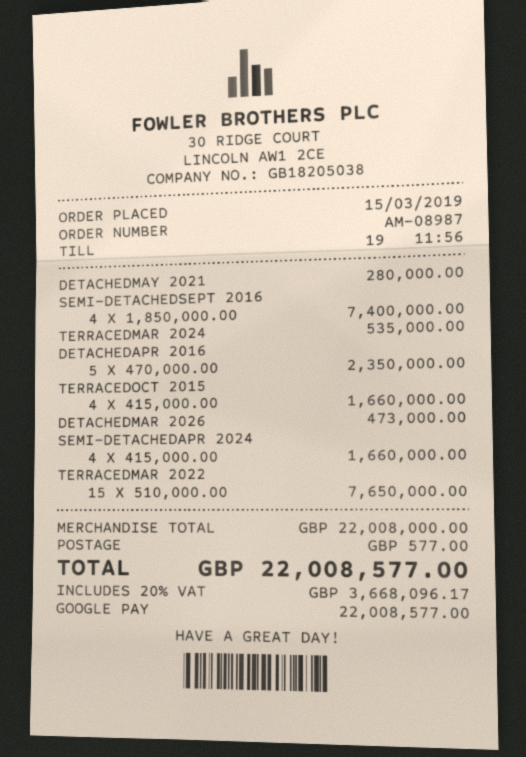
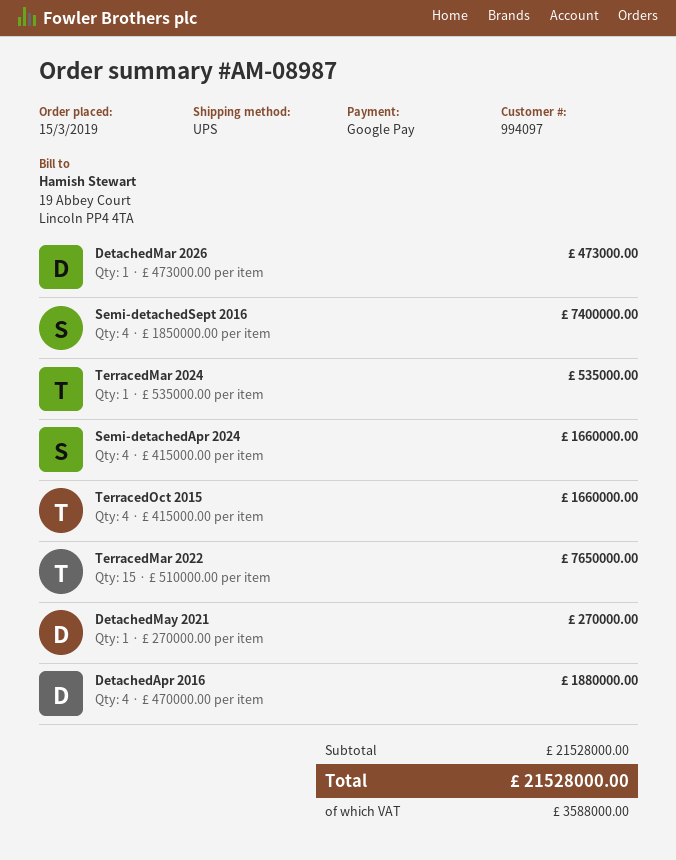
DETACHEDMAY 2021: 1 x 280000.00 = 280000.00 -> 1 x 270000.00 = 270000.00
DETACHEDAPR 2016: 5 x 470000.00 = 2350000.00 -> 4 x 470000.00 = 1880000.00
subtotal: 22008000.00 -> 21528000.00
shipping: 577.00 -> none
tax: 3668096.17 -> 3588000.00
total: 22008577.00 -> 21528000.00

